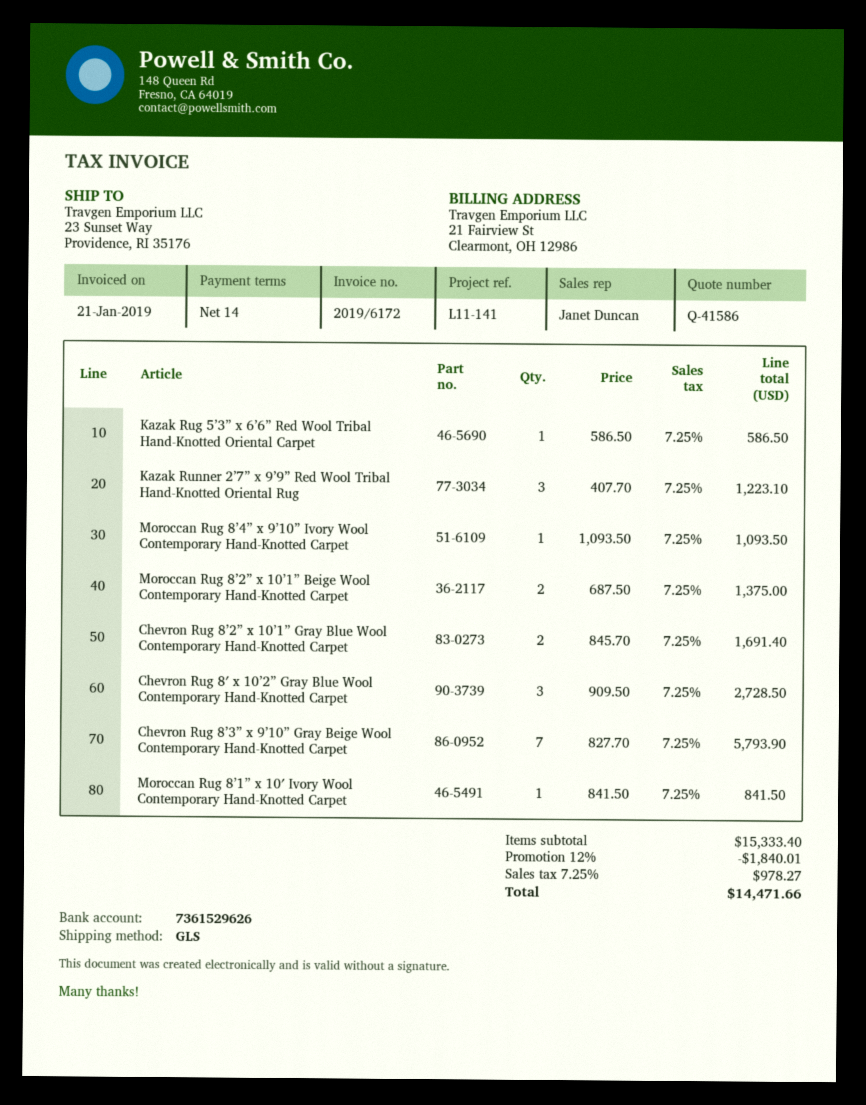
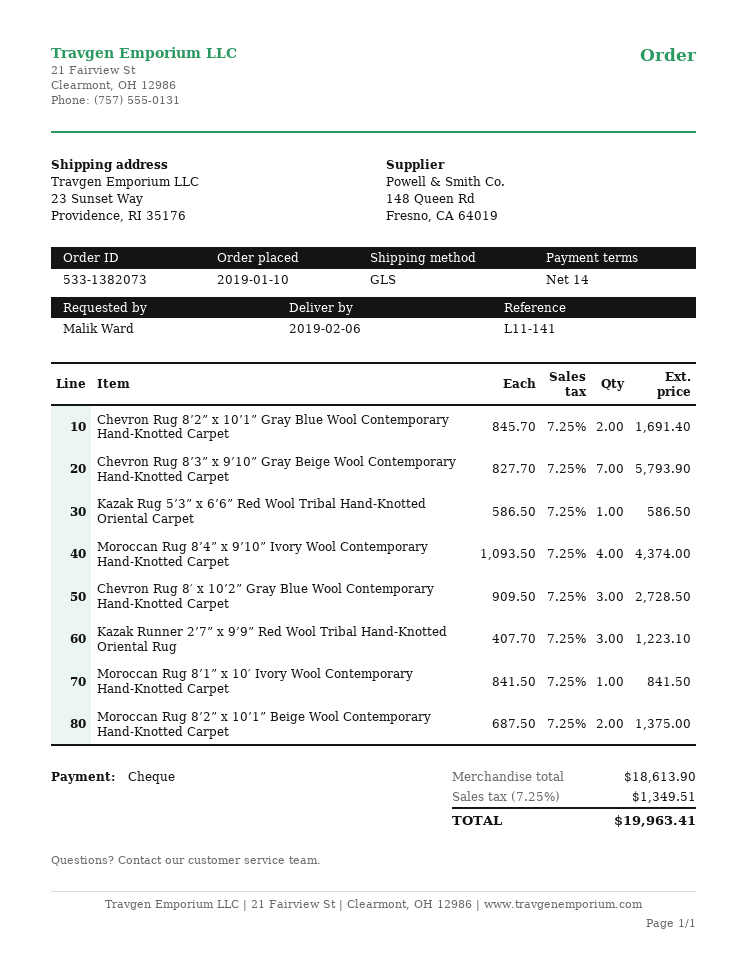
Moroccan Rug 8’4” x 9’10” Ivory Wool Contemporary Hand-Knotted Carpet: 1 x 1093.50 = 1093.50 -> 4 x 1093.50 = 4374.00
subtotal: 15333.40 -> 18613.90
discount: 12% = 1840.01 -> none
tax: 7.25% = 978.27 -> 7.25% = 1349.51
total: 14471.66 -> 19963.41

